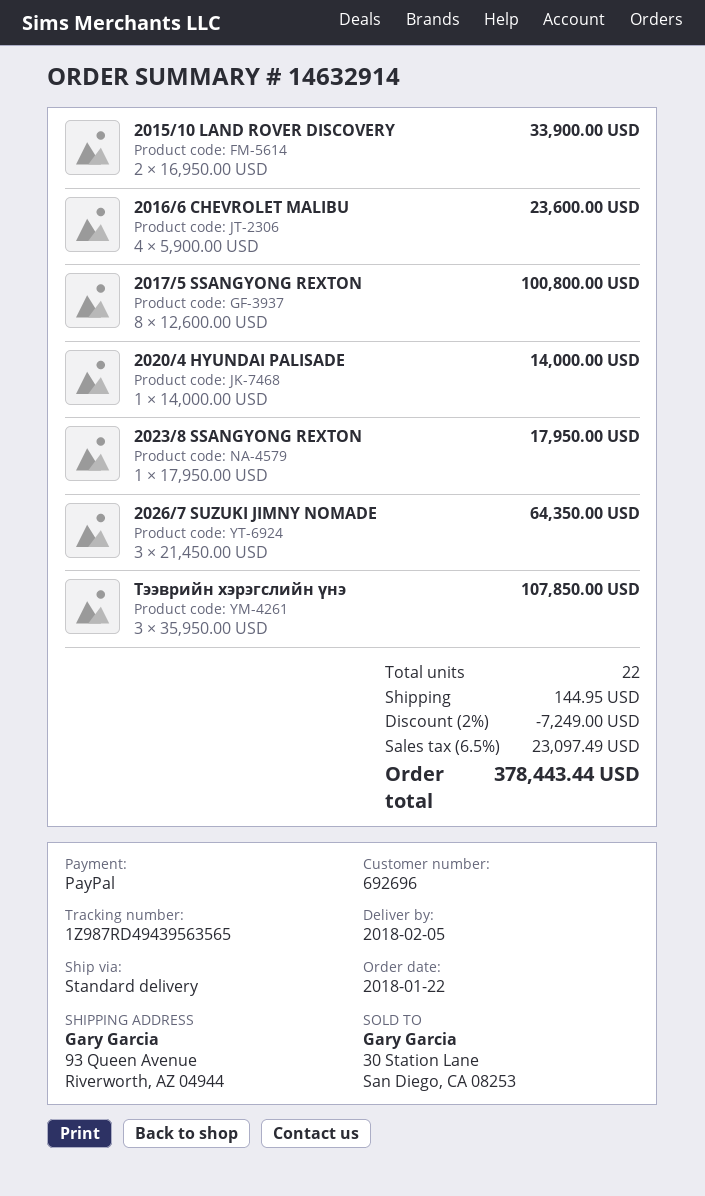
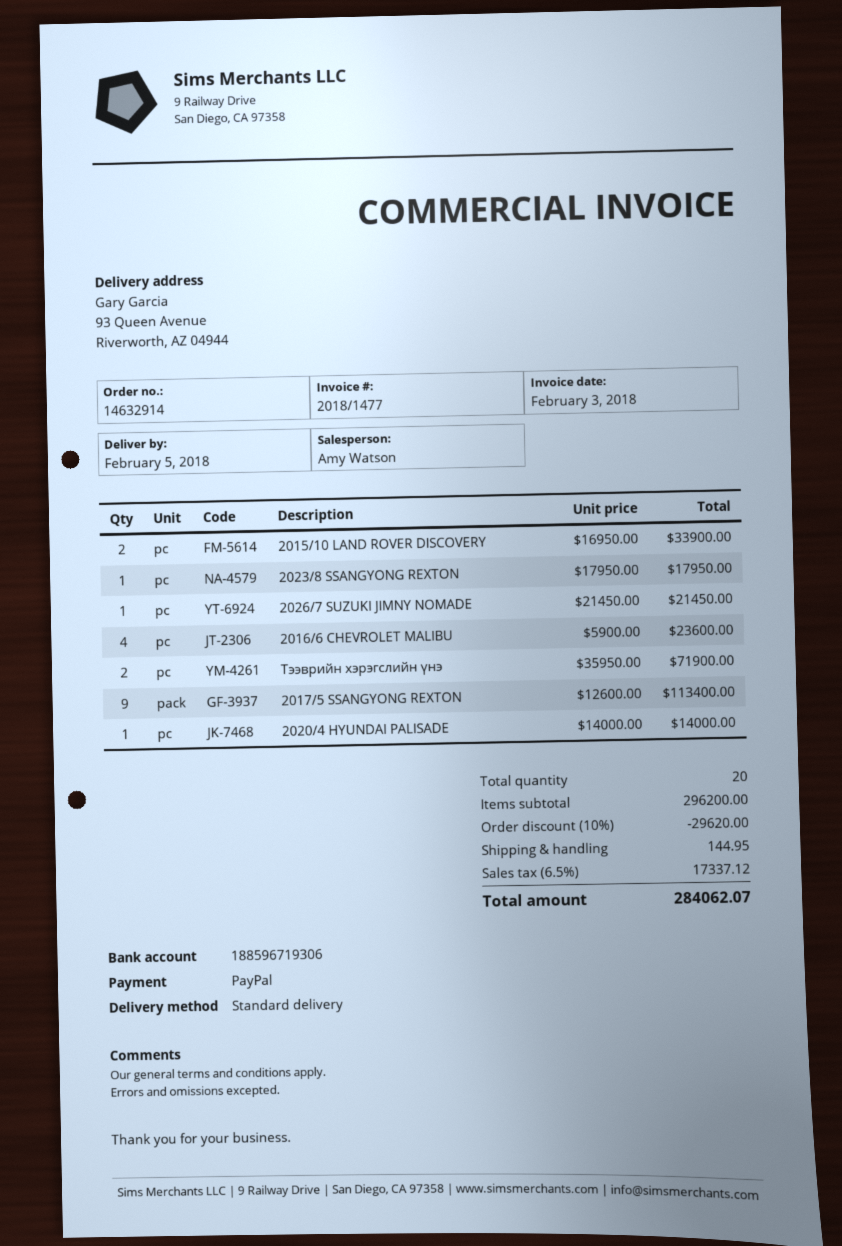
2017/5 SSANGYONG REXTON: 8 x 12600.00 = 100800.00 -> 9 x 12600.00 = 113400.00
2026/7 SUZUKI JIMNY NOMADE: 3 x 21450.00 = 64350.00 -> 1 x 21450.00 = 21450.00
Тээврийн хэрэгслийн үнэ: 3 x 35950.00 = 107850.00 -> 2 x 35950.00 = 71900.00
total quantity: 22 -> 20
discount: 2% = 7249.00 -> 10% = 29620.00
tax: 6.5% = 23097.49 -> 6.5% = 17337.12
total: 378443.44 -> 284062.07

